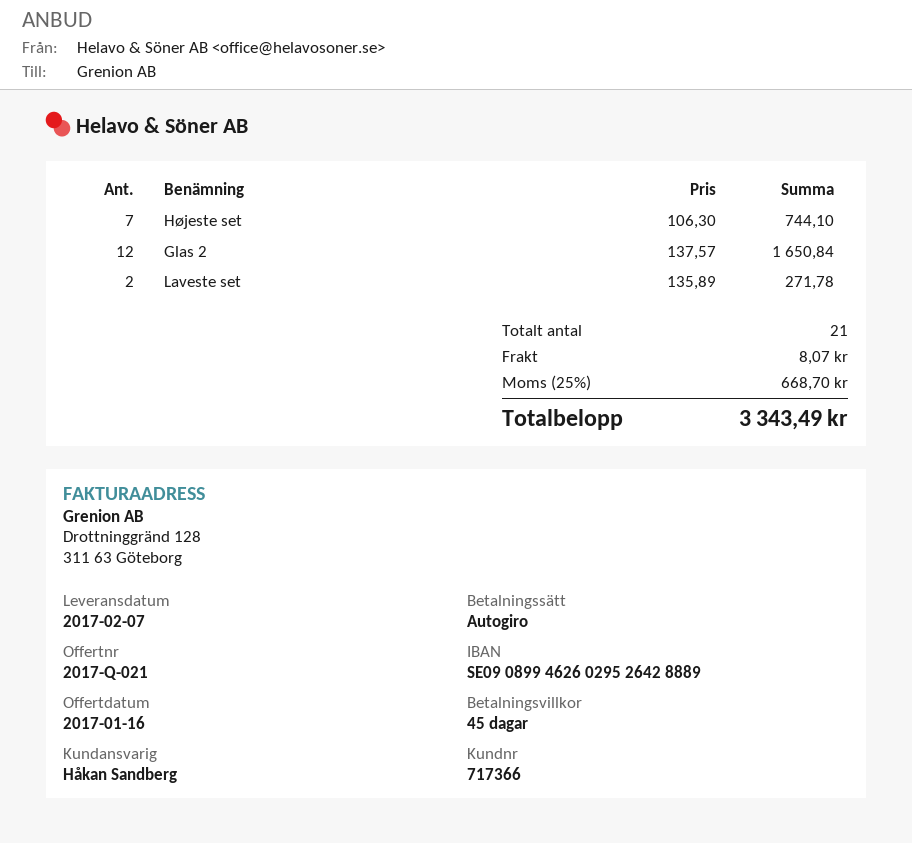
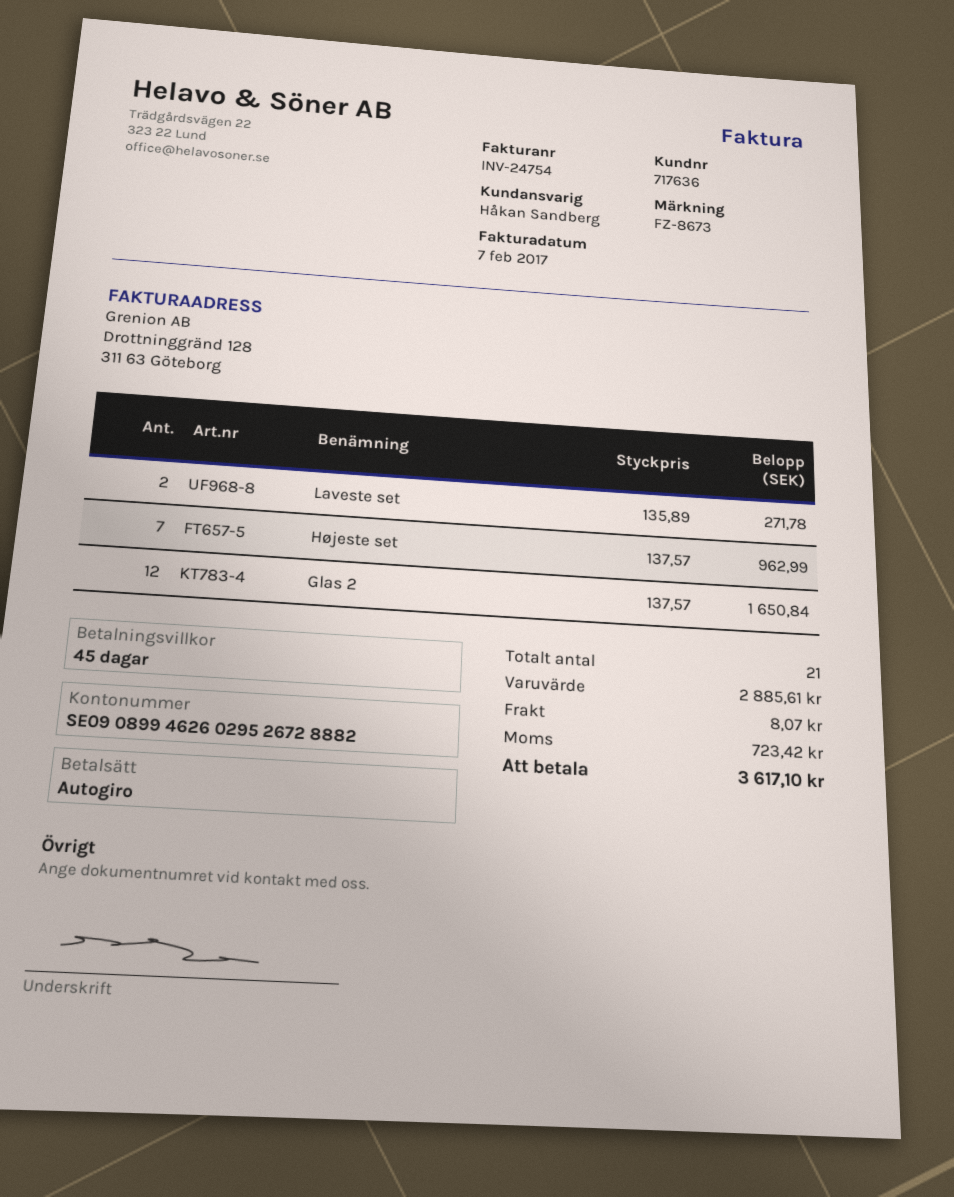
customer number: 717366 -> 717636
bank account: SE0908994626029526428889 -> SE0908994626029526728882
Højeste set: 7 x 106.30 = 744.10 -> 7 x 137.57 = 962.99
tax: 668.70 -> 723.42
total: 3343.49 -> 3617.10

